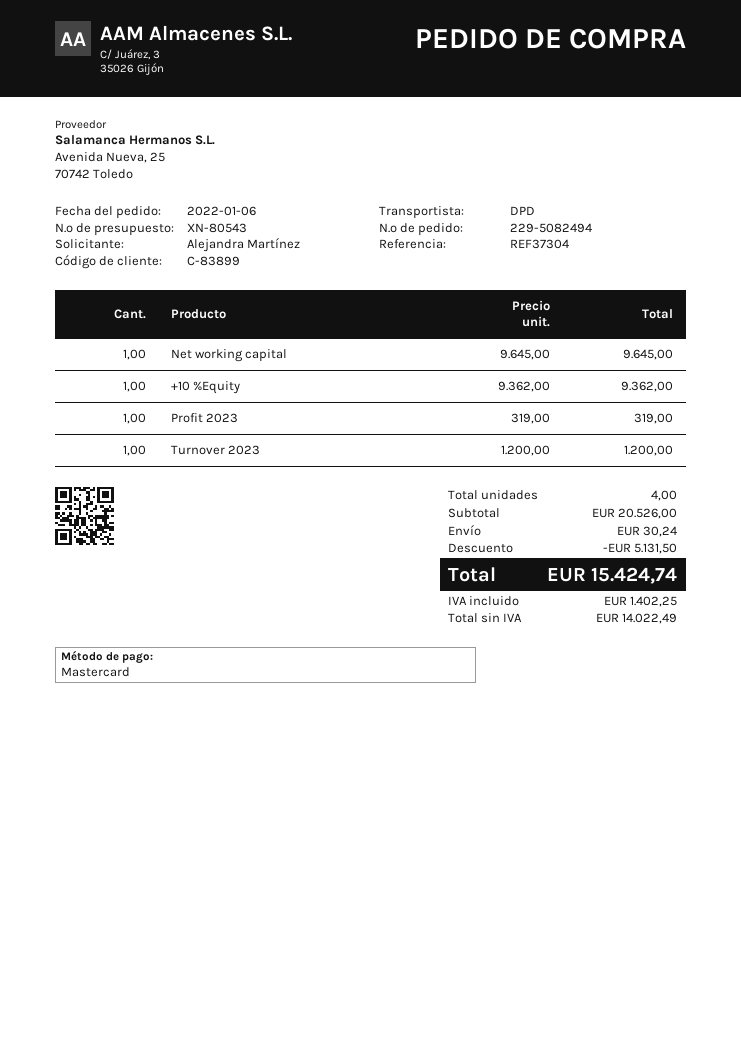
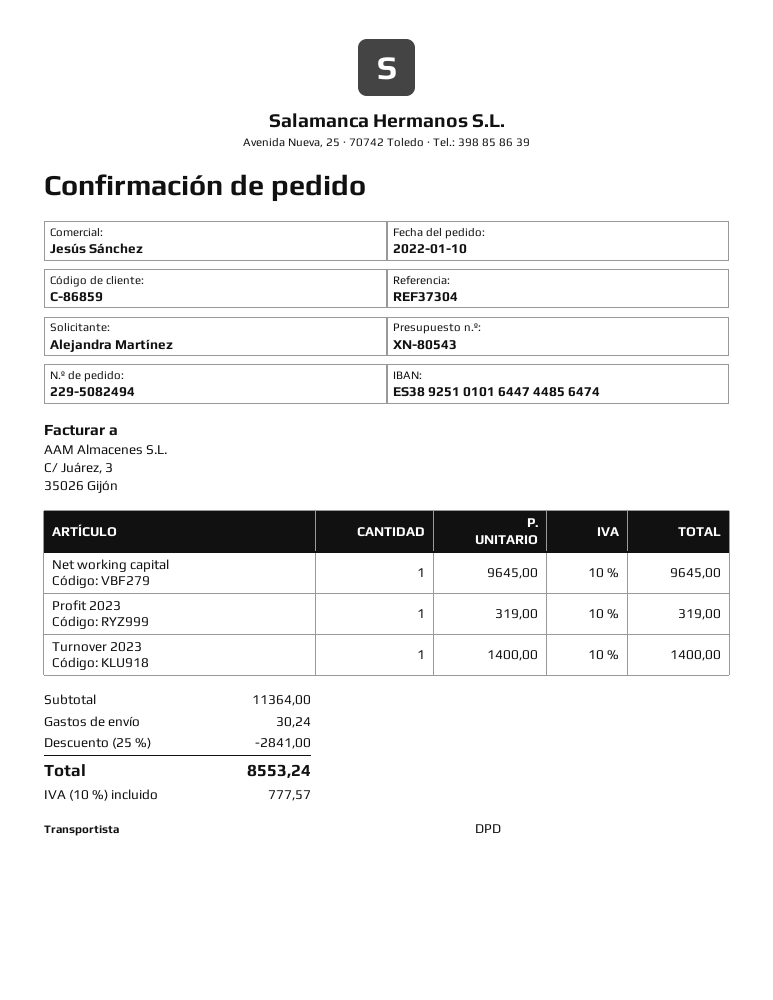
order date: 2022-01-06 -> 2022-01-10
customer number: C-83899 -> C-86859
+10 %Equity: 1 x 9362.00 = 9362.00 -> none
Turnover 2023: 1 x 1200.00 = 1200.00 -> 1 x 1400.00 = 1400.00
subtotal: 20526.00 -> 11364.00
discount: 5131.50 -> 2841.00
tax: 1402.25 -> 777.57
total: 15424.74 -> 8553.24

